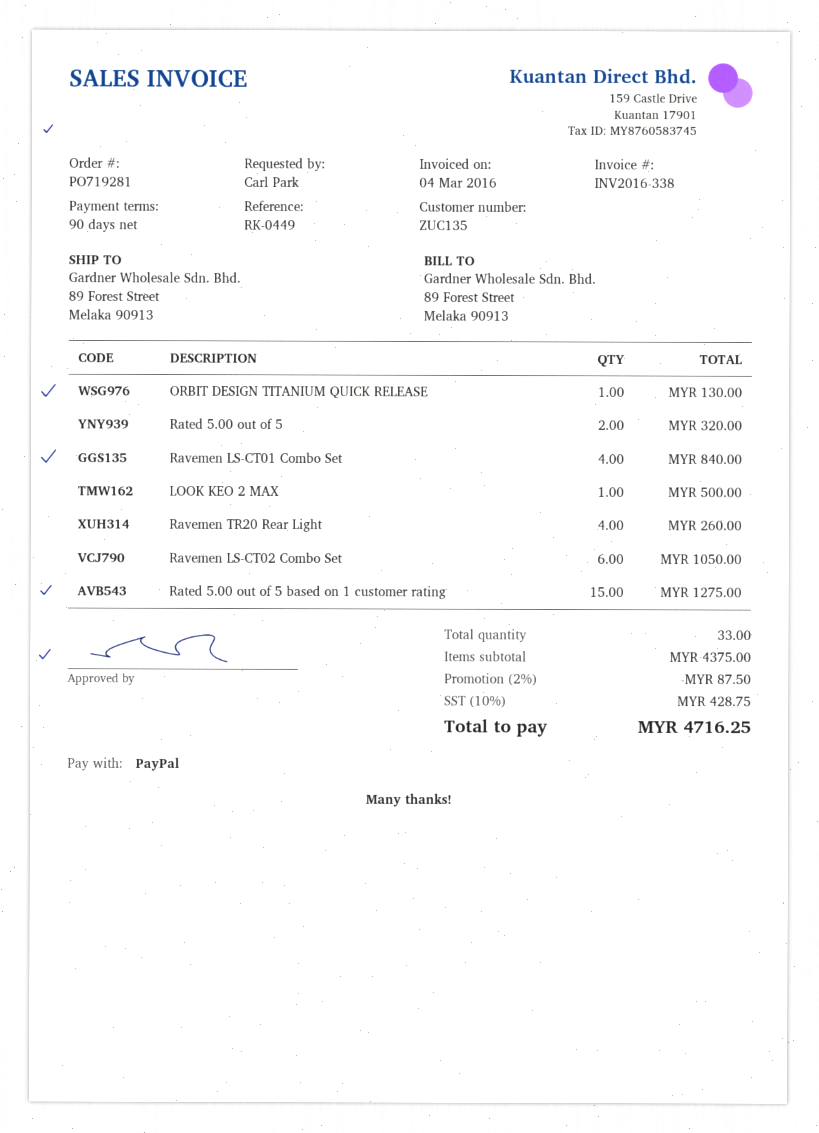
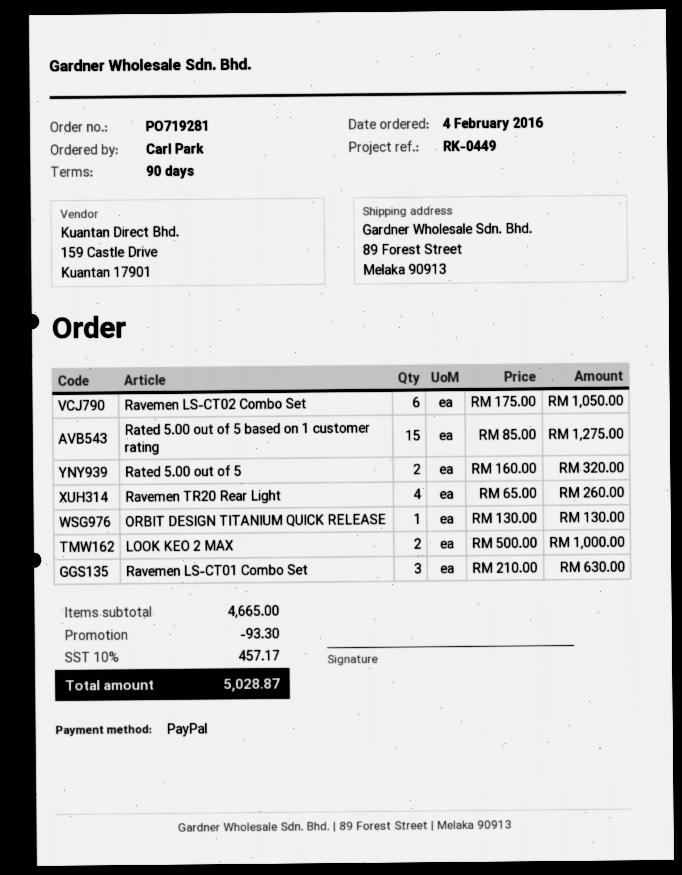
Ravemen LS-CT01 Combo Set: 4 for 840.00 -> 3 for 630.00
LOOK KEO 2 MAX: 1 for 500.00 -> 2 for 1000.00
subtotal: 4375.00 -> 4665.00
discount: 87.50 -> 93.30
tax: 10% = 428.75 -> 10% = 457.17
total: 4716.25 -> 5028.87

